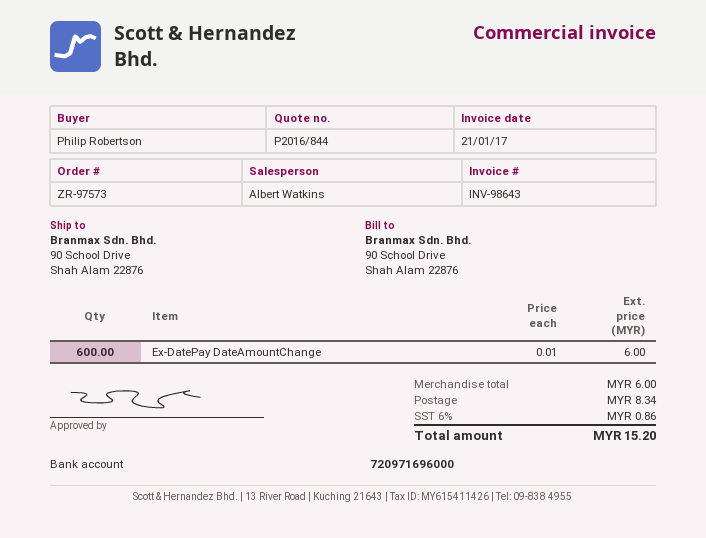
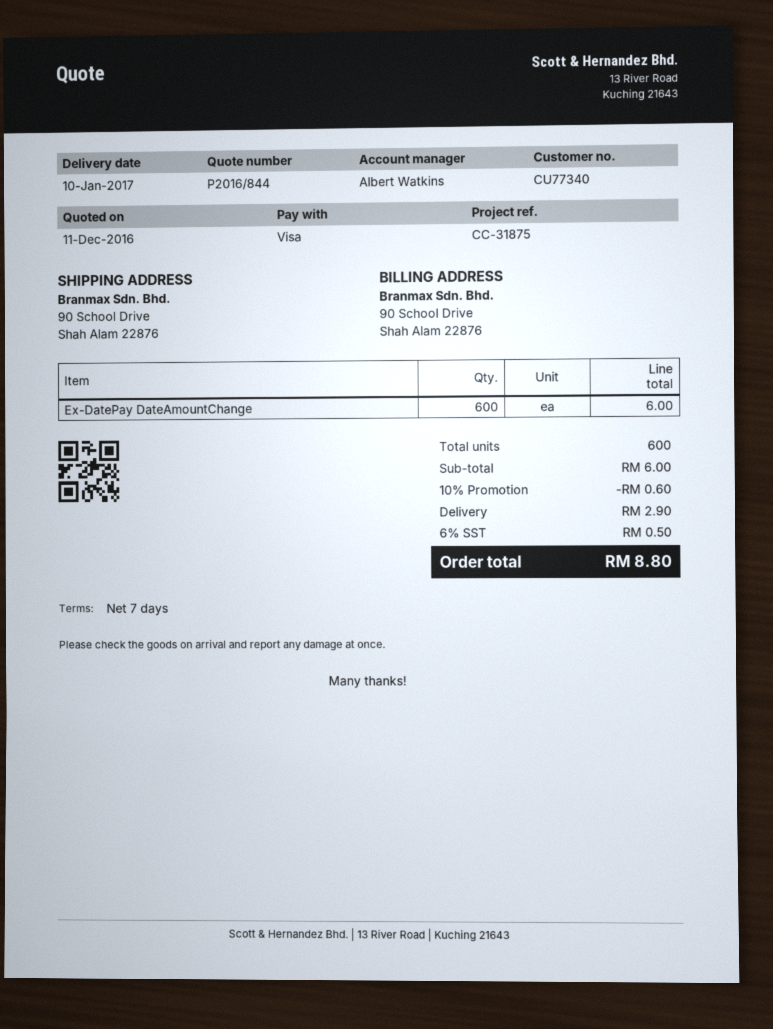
discount: none -> 10% = 0.60
shipping: 8.34 -> 2.90
tax: 6% = 0.86 -> 6% = 0.50
total: 15.20 -> 8.80

